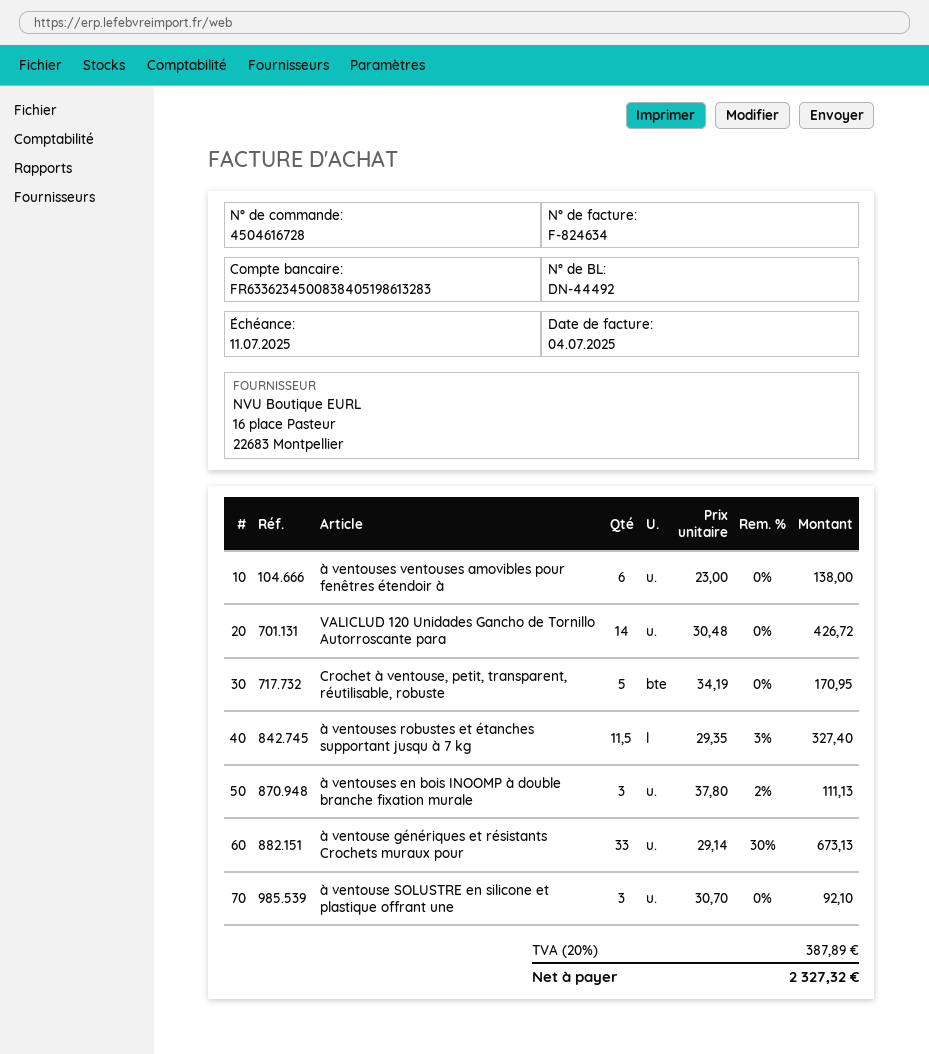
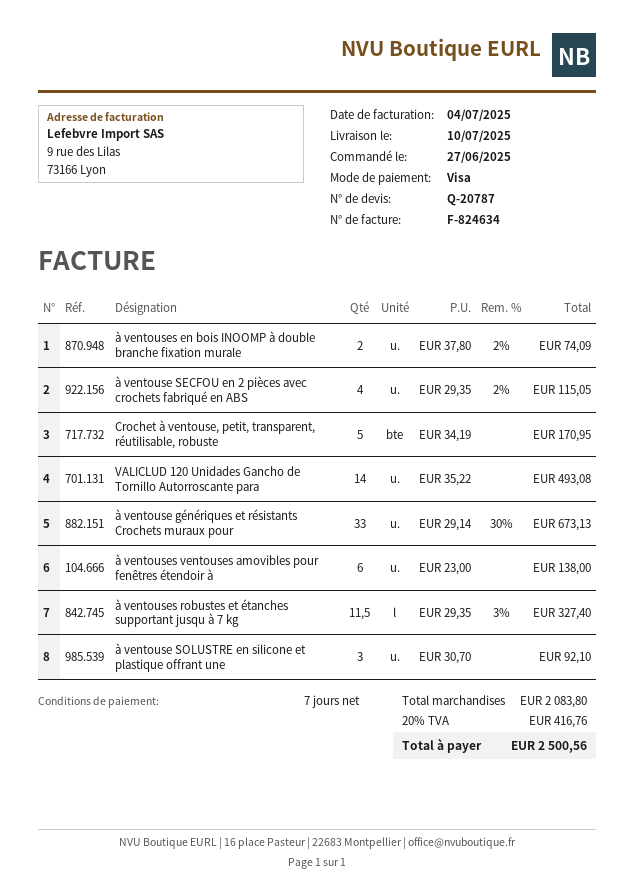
VALICLUD 120 Unidades Gancho de Tornillo Autorroscante para: 14 x 30.48 = 426.72 -> 14 x 35.22 = 493.08
à ventouses en bois INOOMP à double branche fixation murale: 3 x 37.80 - 2% = 111.13 -> 2 x 37.80 - 2% = 74.09
à ventouse SECFOU en 2 pièces avec crochets fabriqué en ABS: none -> 4 x 29.35 - 2% = 115.05
tax: 20% = 387.89 -> 20% = 416.76
total: 2327.32 -> 2500.56

